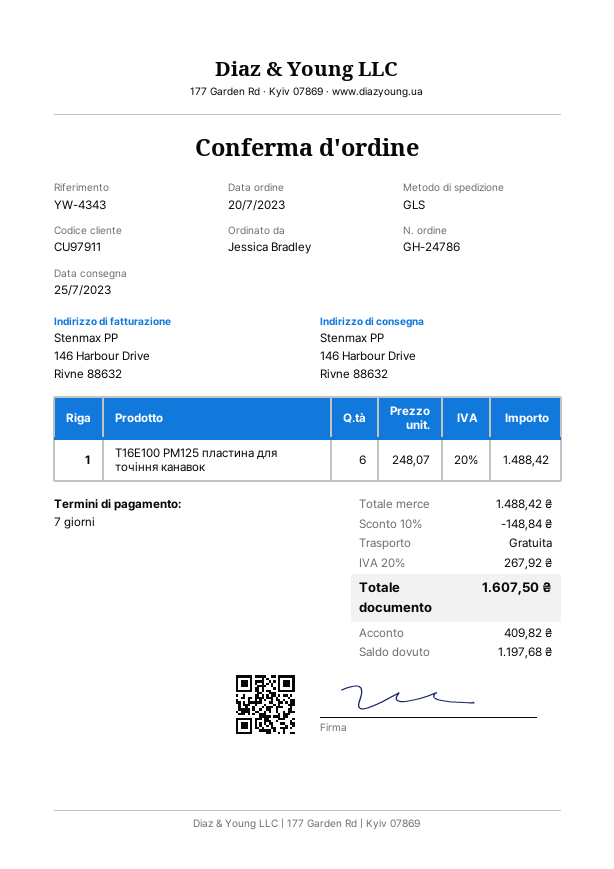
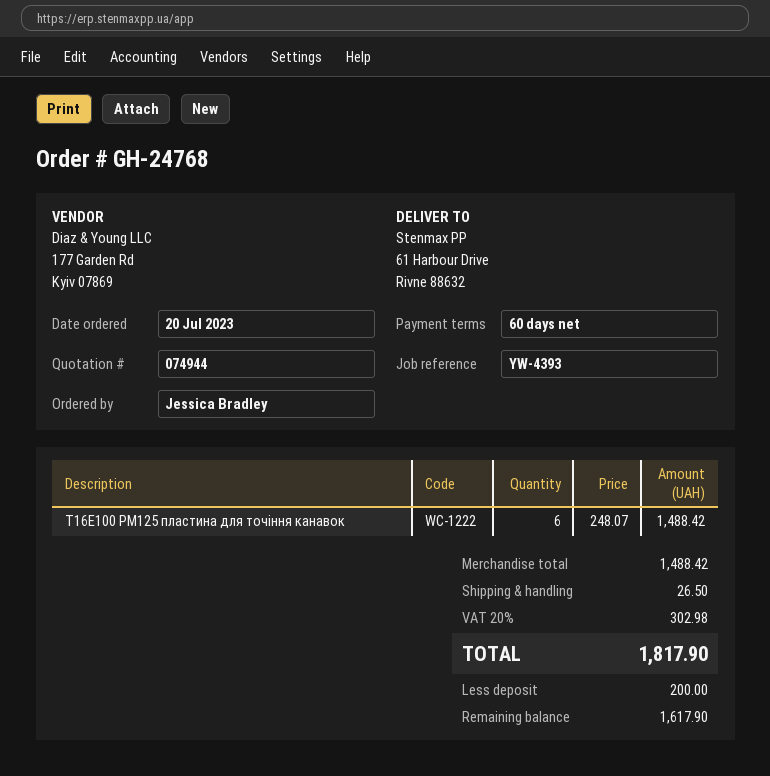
order number: GH-24786 -> GH-24768
payment terms: 7 days -> 60 days
reference: YW-4343 -> YW-4393
ship to: 146 Harbour Drive, Rivne 88632 -> 61 Harbour Drive, Rivne 88632
discount: 10% = 148.84 -> none
shipping: 0.00 -> 26.50
tax: 20% = 267.92 -> 20% = 302.98
total: 1607.50 -> 1817.90
deposit: 409.82 -> 200.00
balance: 1197.68 -> 1617.90

